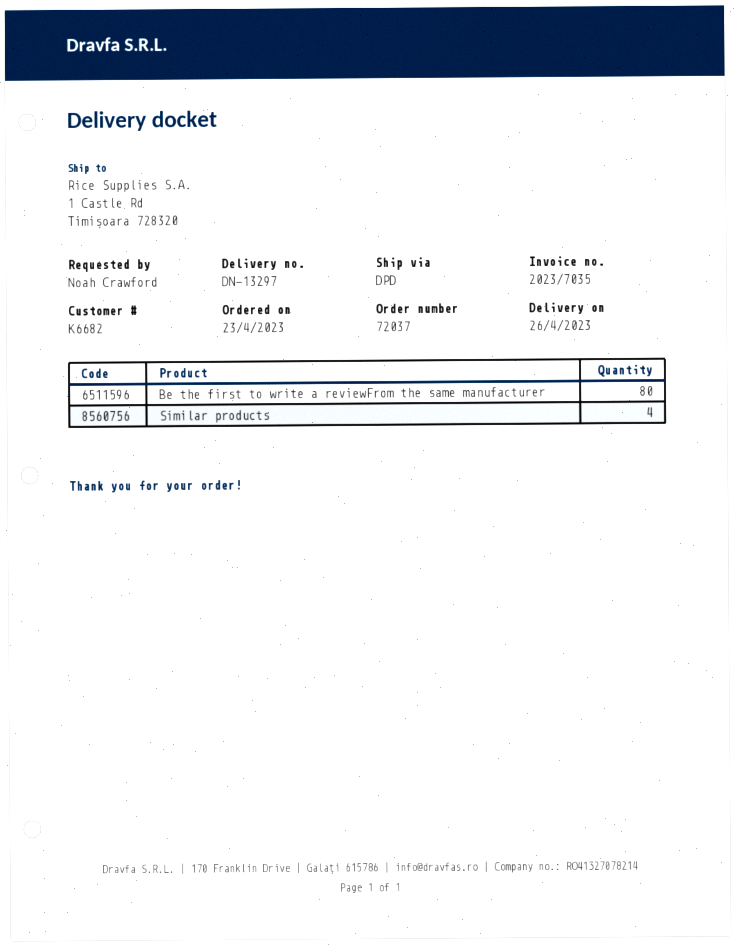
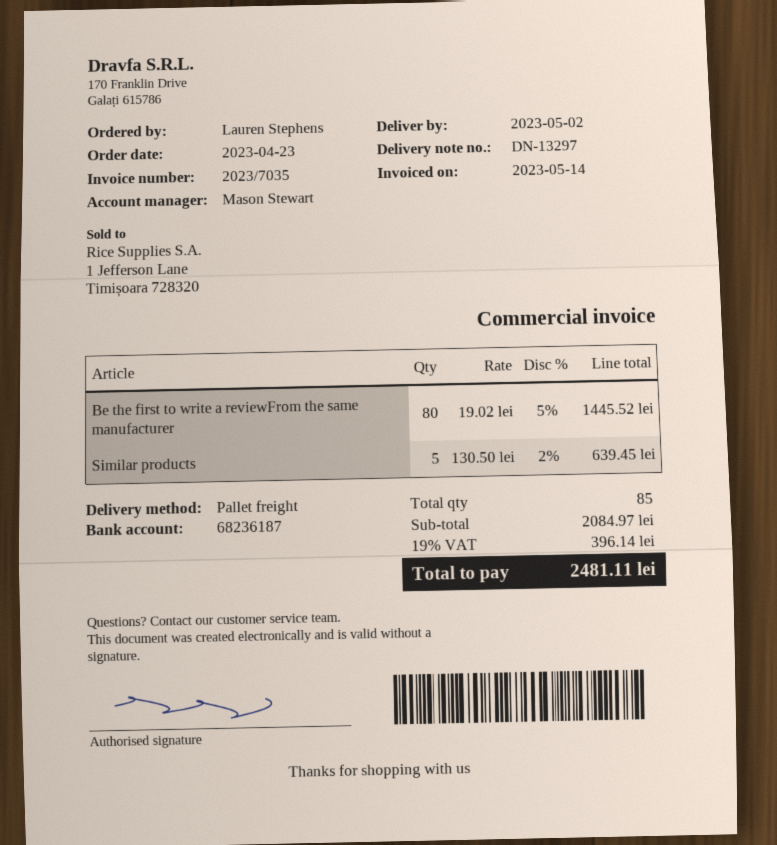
delivery date: 2023-04-26 -> 2023-05-02
ordered by: Noah Crawford -> Lauren Stephens
shipping method: DPD -> pallet freight
Similar products: 4 -> 5

